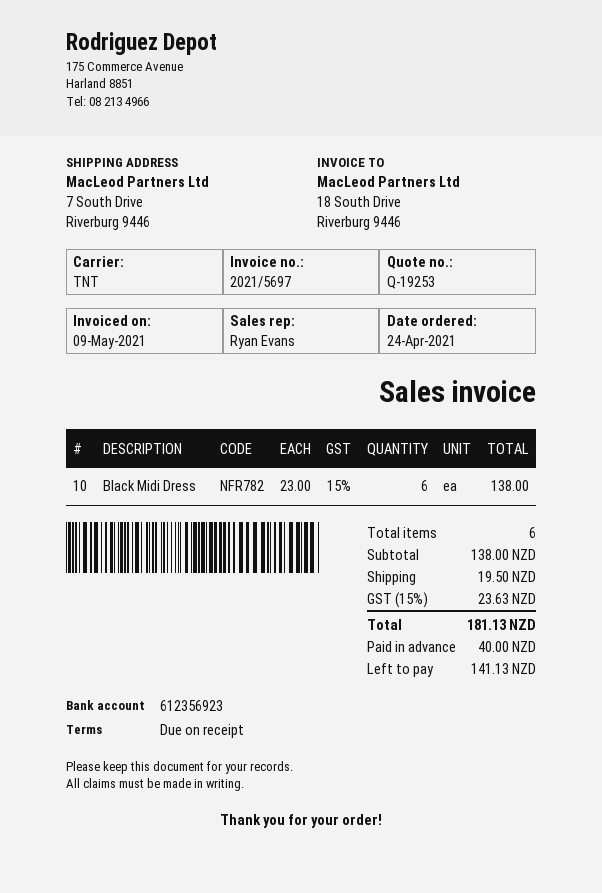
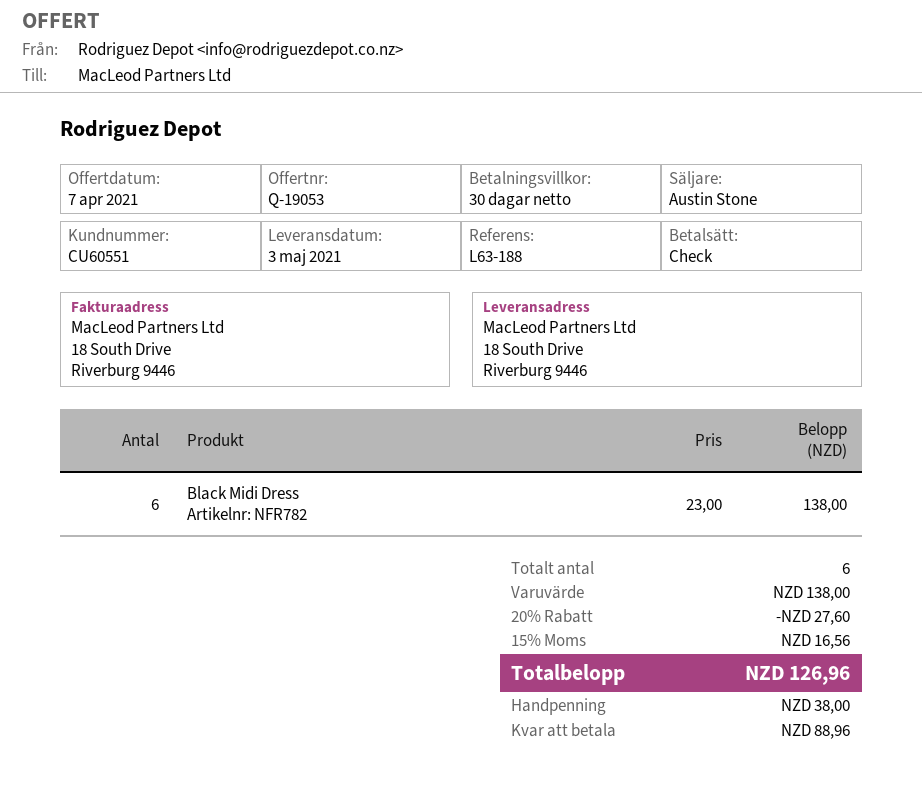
quote number: Q-19253 -> Q-19053
payment terms: on receipt -> 30 days
sales rep: Ryan Evans -> Austin Stone
ship to: 7 South Drive, Riverburg 9446 -> 18 South Drive, Riverburg 9446
discount: none -> 20% = 27.60
shipping: 19.50 -> none
tax: 15% = 23.63 -> 15% = 16.56
total: 181.13 -> 126.96
deposit: 40.00 -> 38.00
balance: 141.13 -> 88.96

